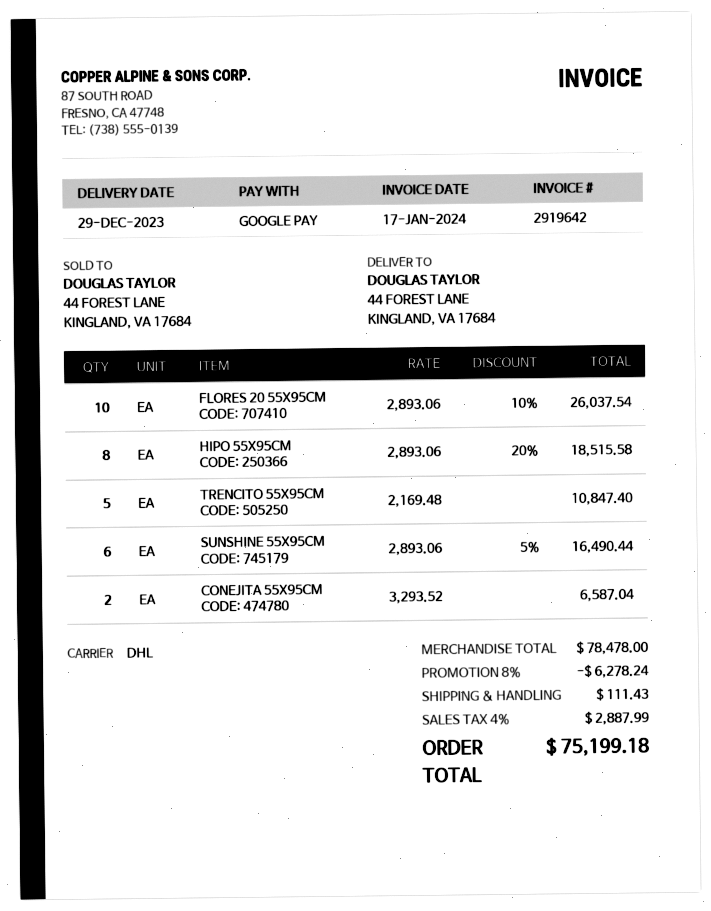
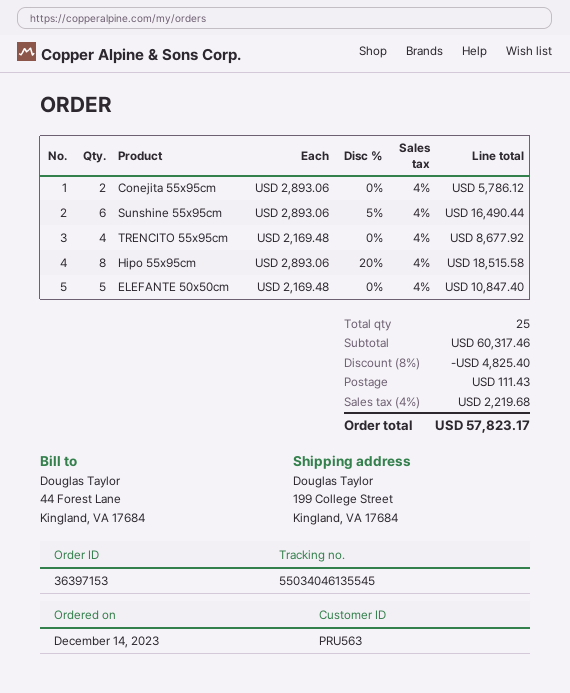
ship to: 44 FOREST LANE, KINGLAND, VA 17684 -> 199 College Street, Kingland, VA 17684
FLORES 20 55X95CM: 10 x 2893.06 - 10% = 26037.54 -> none
TRENCITO 55X95CM: 5 x 2169.48 = 10847.40 -> 4 x 2169.48 = 8677.92
CONEJITA 55X95CM: 2 x 3293.52 = 6587.04 -> 2 x 2893.06 = 5786.12
ELEFANTE 50x50cm: none -> 5 x 2169.48 = 10847.40
subtotal: 78478.00 -> 60317.46
discount: 8% = 6278.24 -> 8% = 4825.40
tax: 4% = 2887.99 -> 4% = 2219.68
total: 75199.18 -> 57823.17

